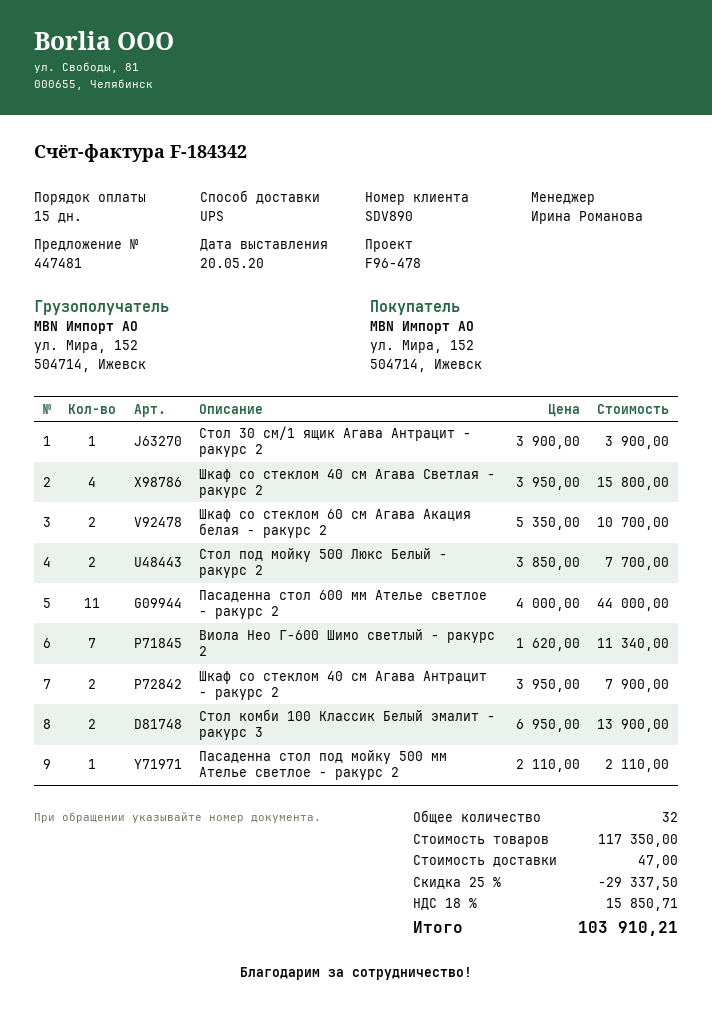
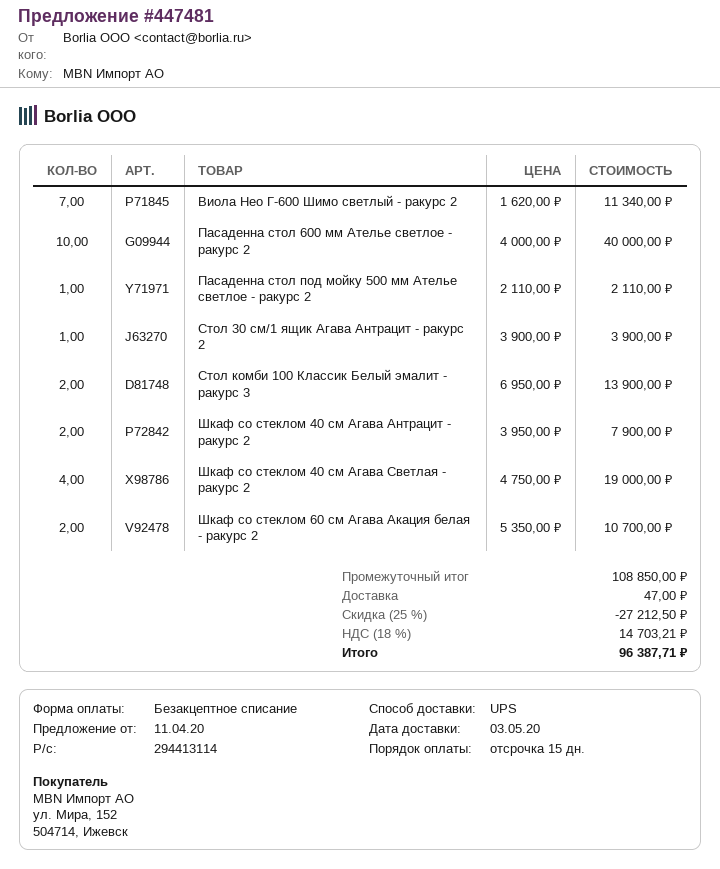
Шкаф со стеклом 40 см Агава Светлая - ракурс 2: 4 x 3950.00 = 15800.00 -> 4 x 4750.00 = 19000.00
Стол под мойку 500 Люкс Белый - ракурс 2: 2 x 3850.00 = 7700.00 -> none
Пасаденна стол 600 мм Ателье светлое - ракурс 2: 11 x 4000.00 = 44000.00 -> 10 x 4000.00 = 40000.00
subtotal: 117350.00 -> 108850.00
discount: 25% = 29337.50 -> 25% = 27212.50
tax: 18% = 15850.71 -> 18% = 14703.21
total: 103910.21 -> 96387.71

